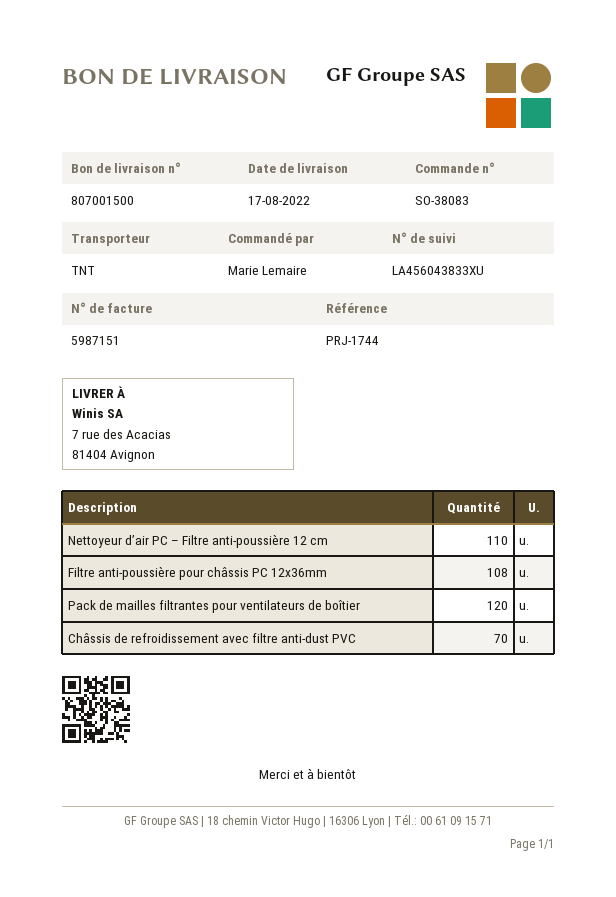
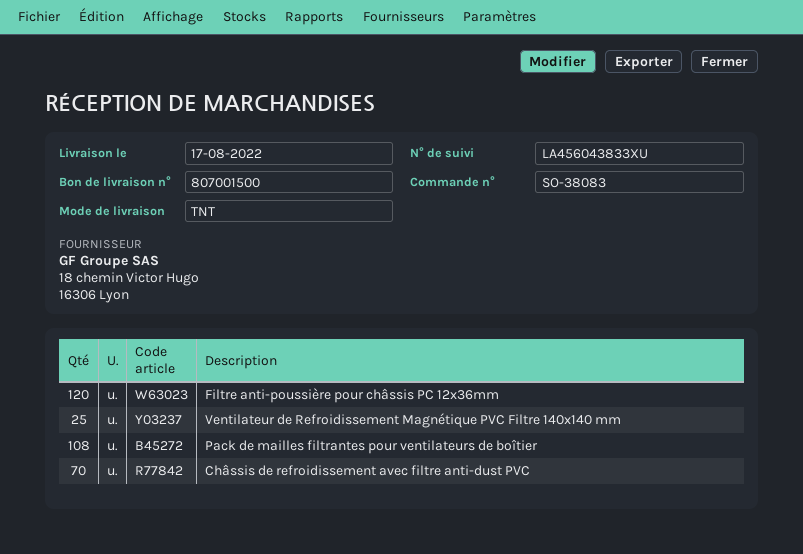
Nettoyeur d’air PC – Filtre anti‑poussière 12 cm: 110 -> none
Filtre anti-poussière pour châssis PC 12x36mm: 108 -> 120
Pack de mailles filtrantes pour ventilateurs de boîtier: 120 -> 108
Ventilateur de Refroidissement Magnétique PVC Filtre 140x140 mm: none -> 25

